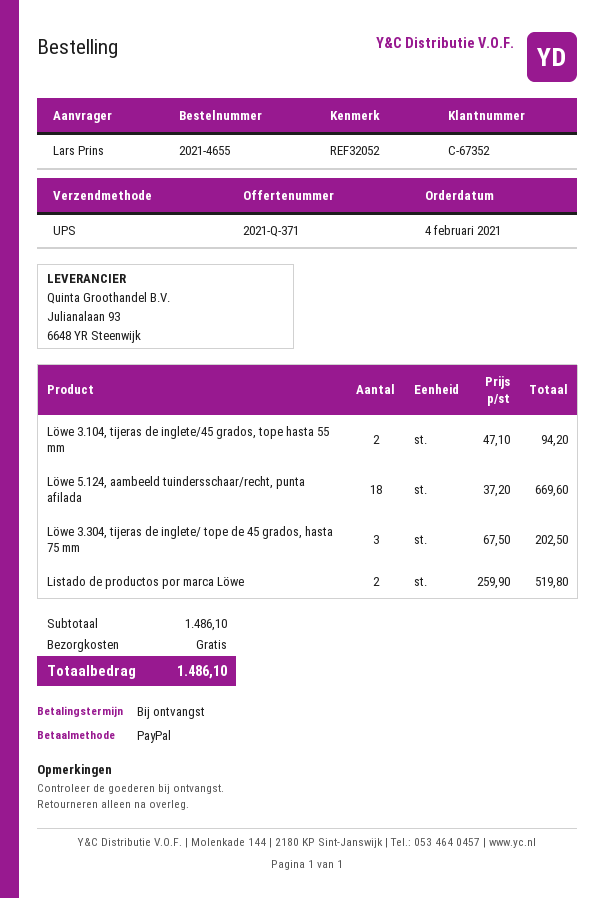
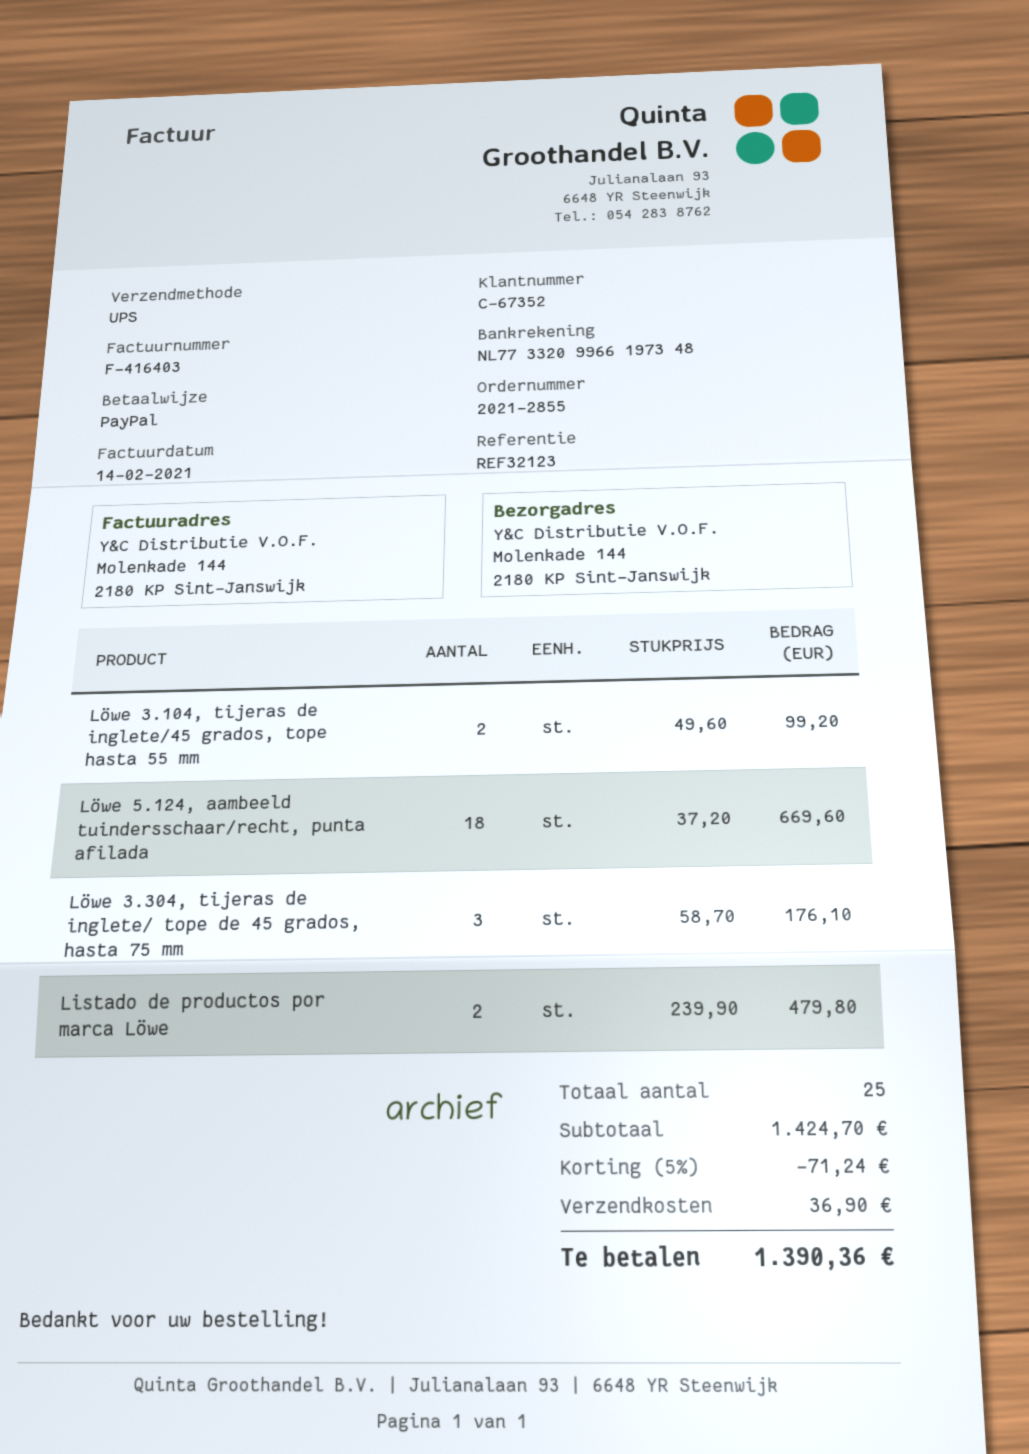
order number: 2021-4655 -> 2021-2855
reference: REF32052 -> REF32123
Löwe 3.104, tijeras de inglete/45 grados, tope hasta 55 mm: 2 x 47.10 = 94.20 -> 2 x 49.60 = 99.20
Löwe 3.304, tijeras de inglete/ tope de 45 grados, hasta 75 mm: 3 x 67.50 = 202.50 -> 3 x 58.70 = 176.10
Listado de productos por marca Löwe: 2 x 259.90 = 519.80 -> 2 x 239.90 = 479.80
subtotal: 1486.10 -> 1424.70
discount: none -> 5% = 71.24
shipping: 0.00 -> 36.90
total: 1486.10 -> 1390.36

